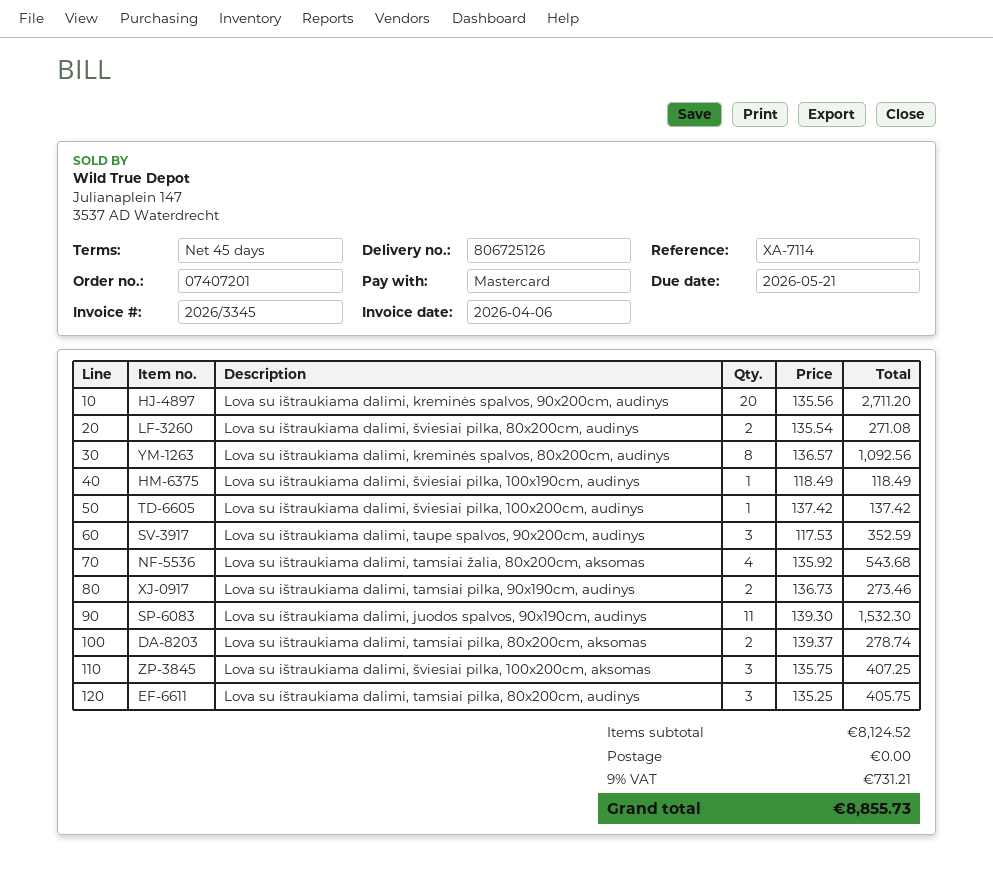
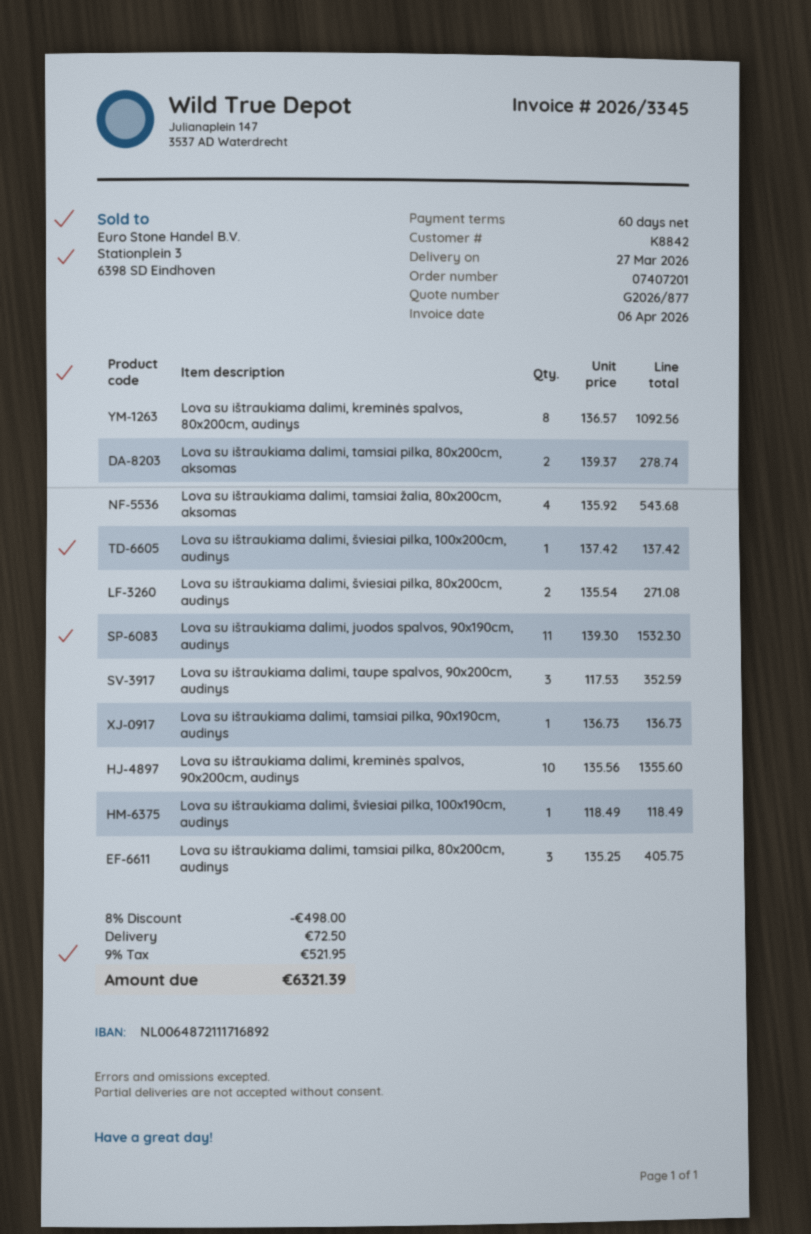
payment terms: 45 days -> 60 days
Lova su ištraukiama dalimi, kreminės spalvos, 90x200cm, audinys: 20 x 135.56 = 2711.20 -> 10 x 135.56 = 1355.60
Lova su ištraukiama dalimi, tamsiai pilka, 90x190cm, audinys: 2 x 136.73 = 273.46 -> 1 x 136.73 = 136.73
Lova su ištraukiama dalimi, šviesiai pilka, 100x200cm, aksomas: 3 x 135.75 = 407.25 -> none
discount: none -> 8% = 498.00
shipping: 0.00 -> 72.50
tax: 9% = 731.21 -> 9% = 521.95
total: 8855.73 -> 6321.39

